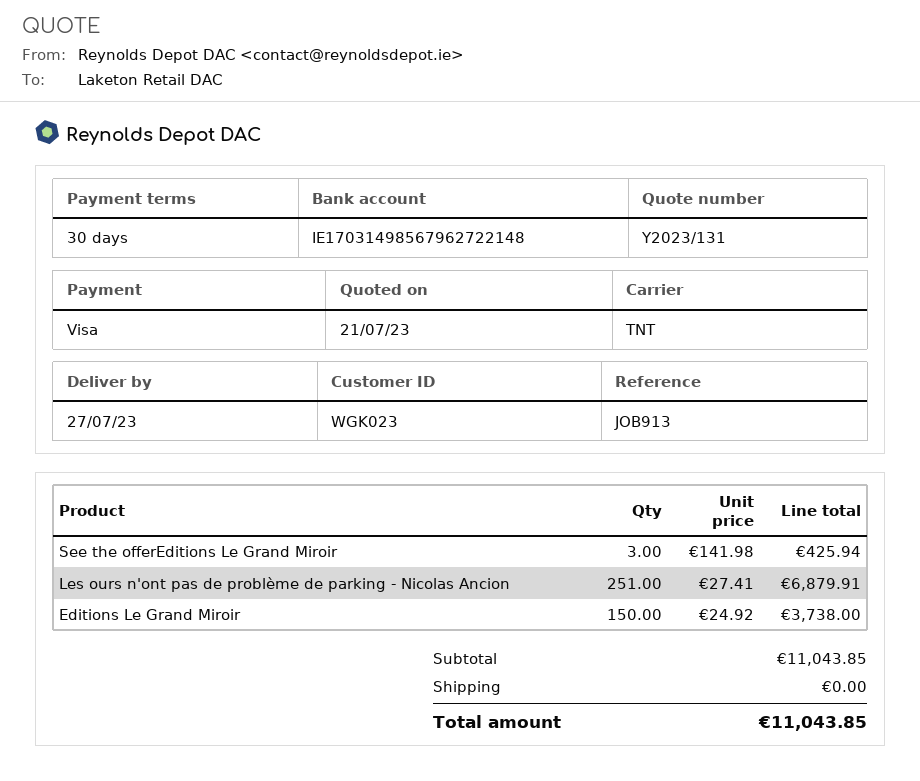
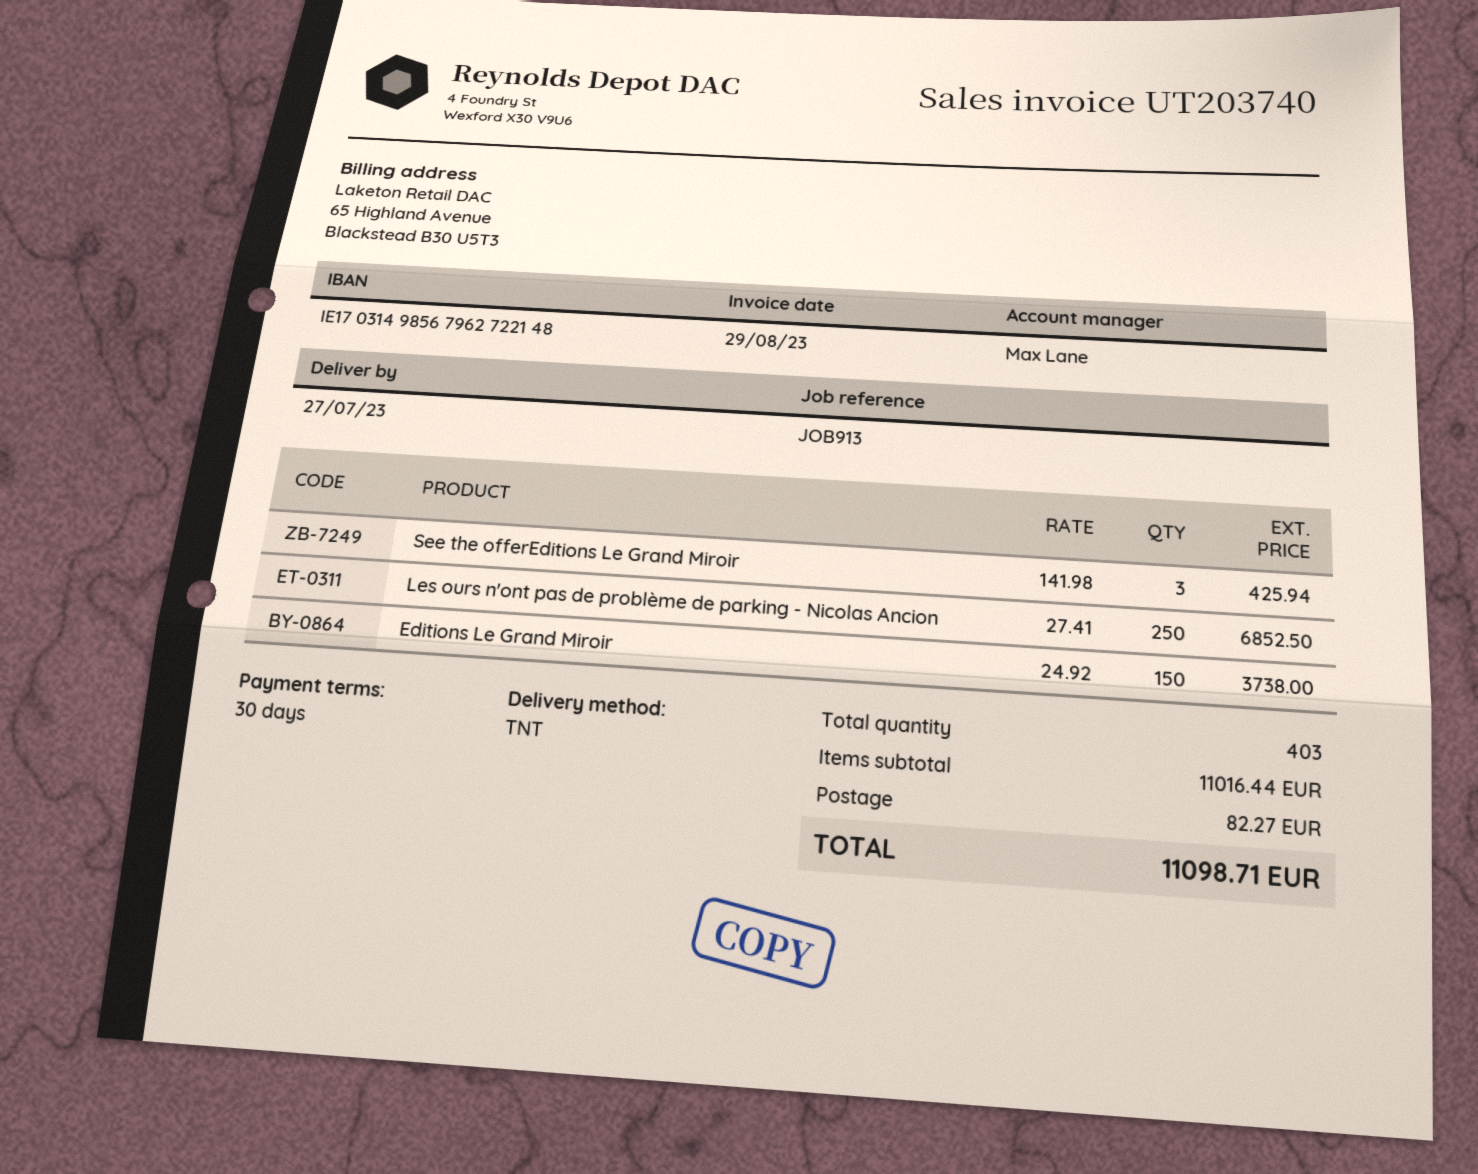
Les ours n'ont pas de problème de parking - Nicolas Ancion: 251 x 27.41 = 6879.91 -> 250 x 27.41 = 6852.50
subtotal: 11043.85 -> 11016.44
shipping: 0.00 -> 82.27
total: 11043.85 -> 11098.71

